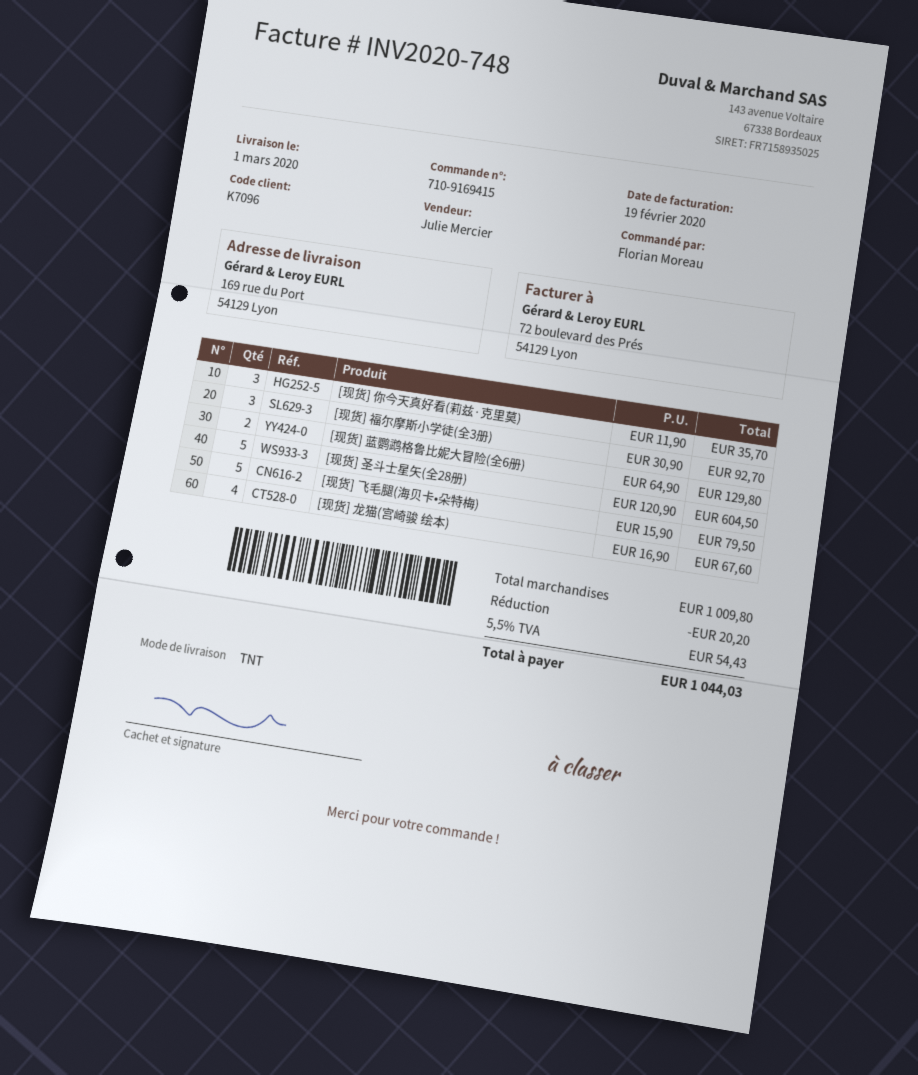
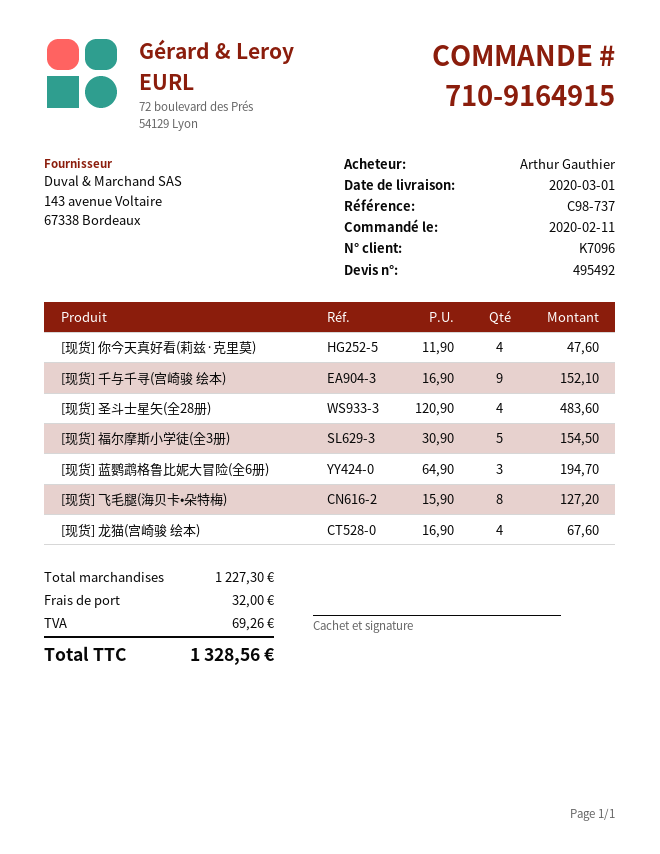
order number: 710-9169415 -> 710-9164915
ordered by: Florian Moreau -> Arthur Gauthier
[现货] 你今天真好看(莉兹·克里莫): 3 x 11.90 = 35.70 -> 4 x 11.90 = 47.60
[现货] 福尔摩斯小学徒(全3册): 3 x 30.90 = 92.70 -> 5 x 30.90 = 154.50
[现货] 蓝鹦鹉格鲁比妮大冒险(全6册): 2 x 64.90 = 129.80 -> 3 x 64.90 = 194.70
[现货] 圣斗士星矢(全28册): 5 x 120.90 = 604.50 -> 4 x 120.90 = 483.60
[现货] 飞毛腿(海贝卡•朵特梅): 5 x 15.90 = 79.50 -> 8 x 15.90 = 127.20
[现货] 千与千寻(宫崎骏 绘本): none -> 9 x 16.90 = 152.10
subtotal: 1009.80 -> 1227.30
discount: 20.20 -> none
shipping: none -> 32.00
tax: 54.43 -> 69.26
total: 1044.03 -> 1328.56

